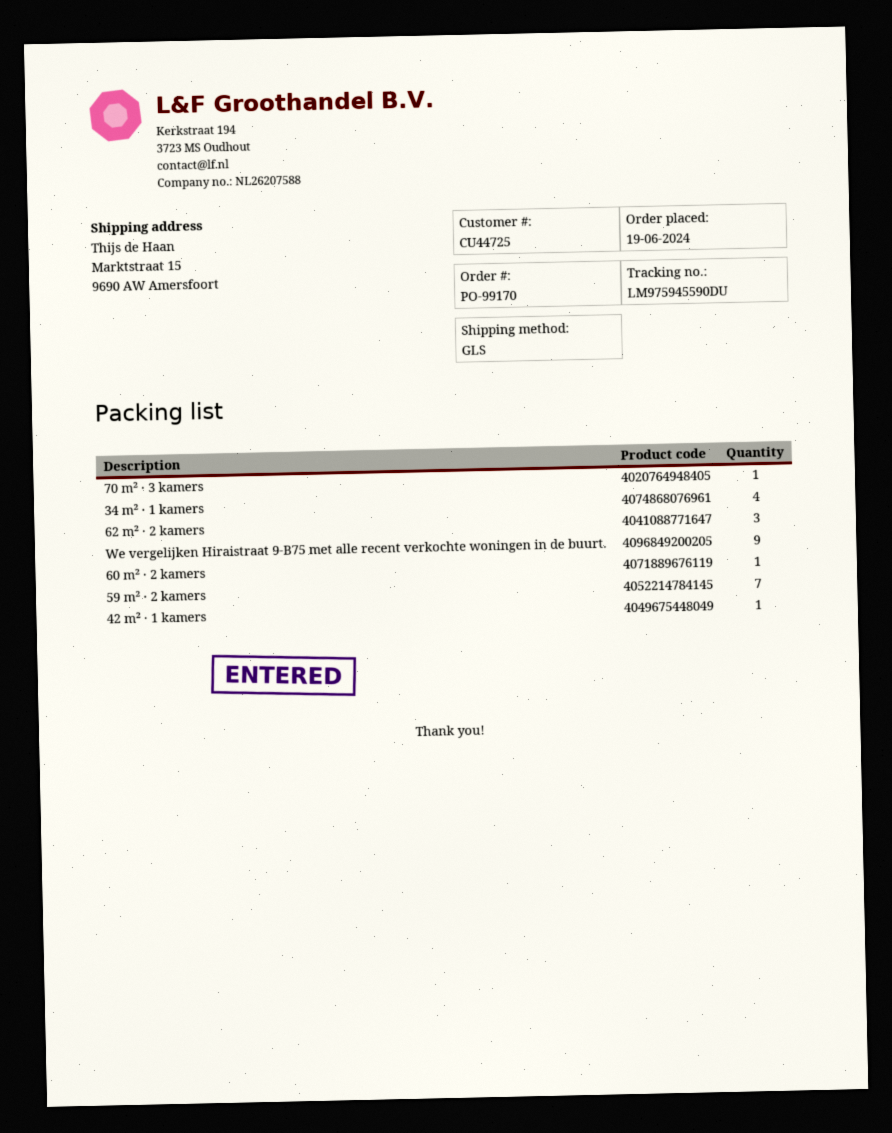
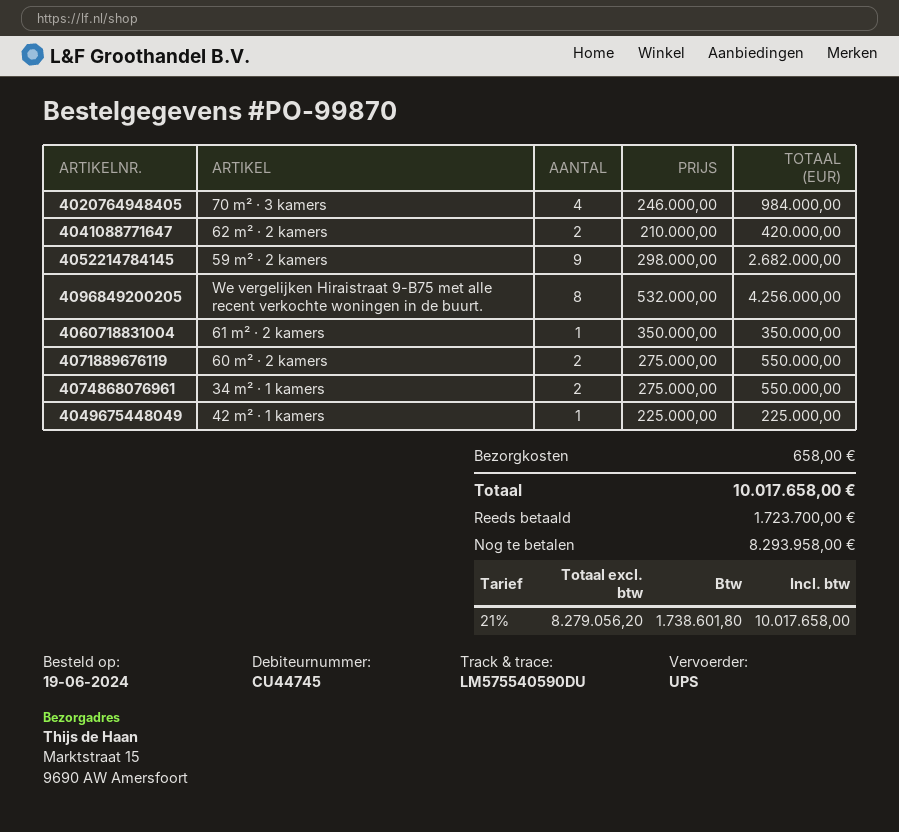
order number: PO-99170 -> PO-99870
customer number: CU44725 -> CU44745
shipping method: GLS -> UPS
tracking number: LM975945590DU -> LM575540590DU
70 m² · 3 kamers: 1 -> 4
34 m² · 1 kamers: 4 -> 2
62 m² · 2 kamers: 3 -> 2
We vergelijken Hiraistraat 9-B75 met alle recent verkochte woningen in de buurt.: 9 -> 8
60 m² · 2 kamers: 1 -> 2
59 m² · 2 kamers: 7 -> 9
61 m² · 2 kamers: none -> 1

